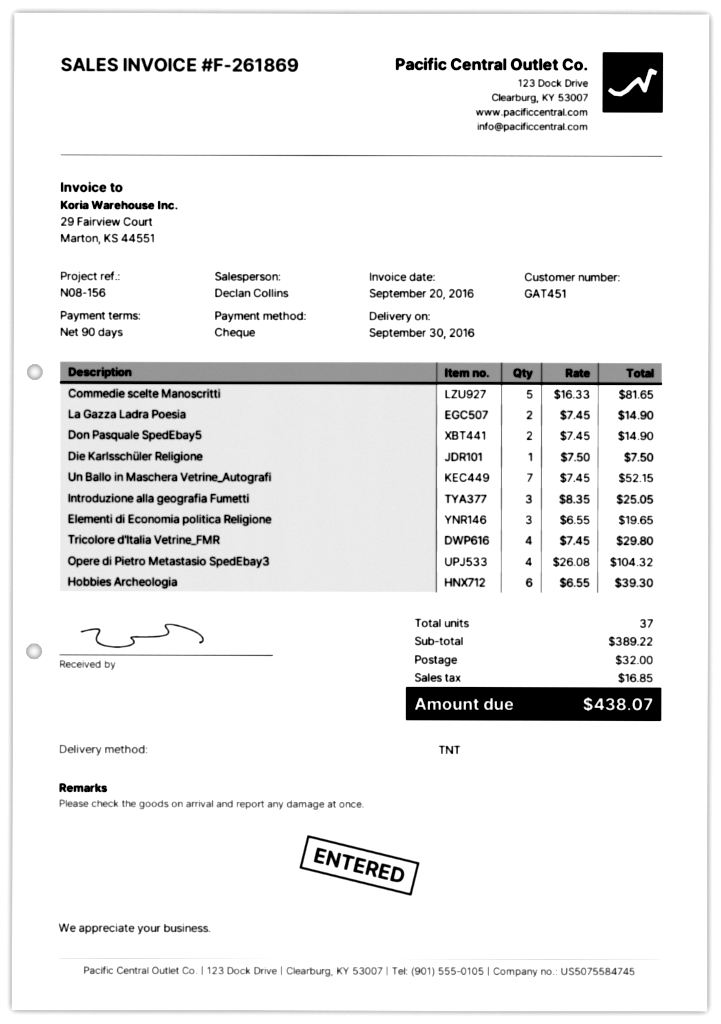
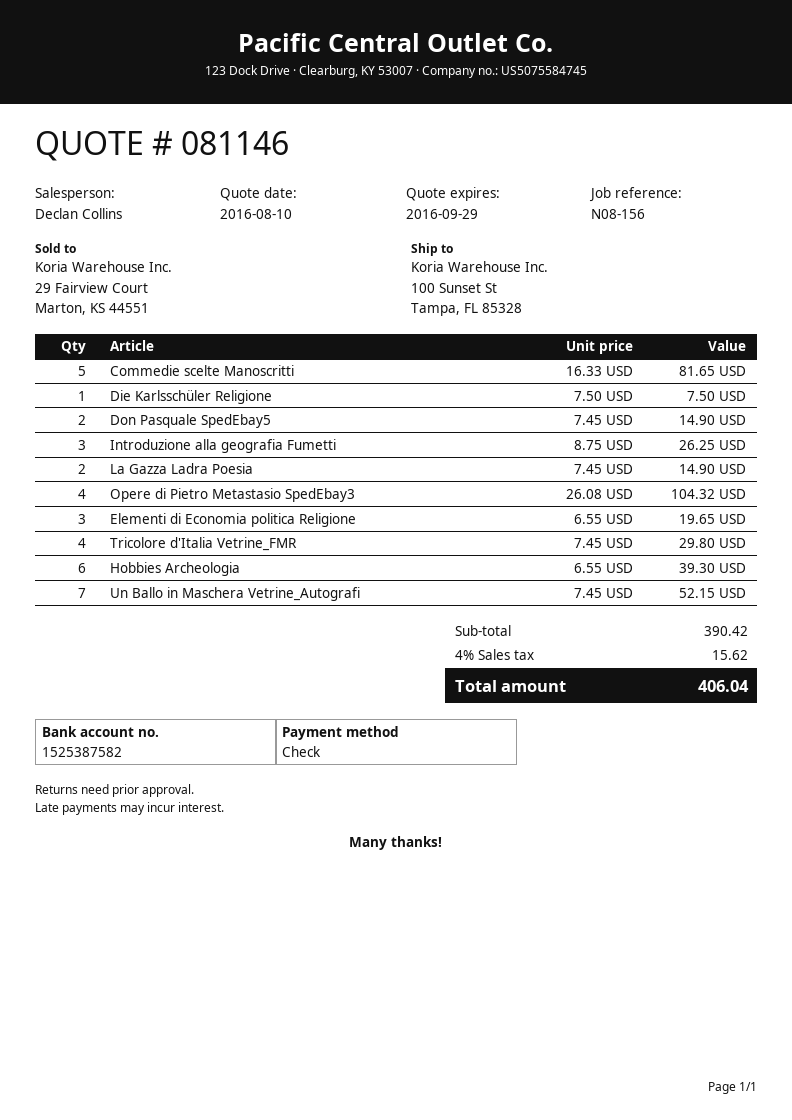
Introduzione alla geografia Fumetti: 3 x 8.35 = 25.05 -> 3 x 8.75 = 26.25
subtotal: 389.22 -> 390.42
shipping: 32.00 -> none
tax: 16.85 -> 15.62
total: 438.07 -> 406.04

